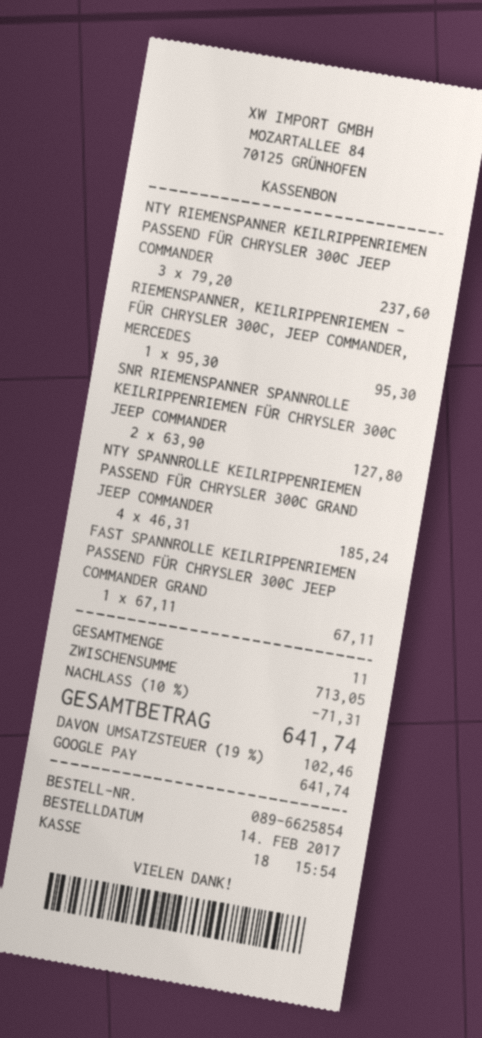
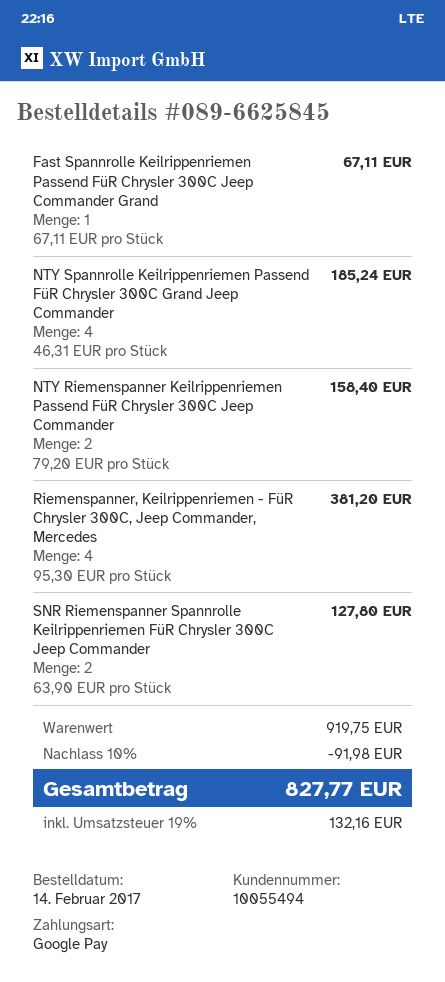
order number: 089-6625854 -> 089-6625845
NTY RIEMENSPANNER KEILRIPPENRIEMEN PASSEND FÜR CHRYSLER 300C JEEP COMMANDER: 3 x 79.20 = 237.60 -> 2 x 79.20 = 158.40
RIEMENSPANNER, KEILRIPPENRIEMEN - FÜR CHRYSLER 300C, JEEP COMMANDER, MERCEDES: 1 x 95.30 = 95.30 -> 4 x 95.30 = 381.20
subtotal: 713.05 -> 919.75
discount: 10% = 71.31 -> 10% = 91.98
tax: 19% = 102.46 -> 19% = 132.16
total: 641.74 -> 827.77

